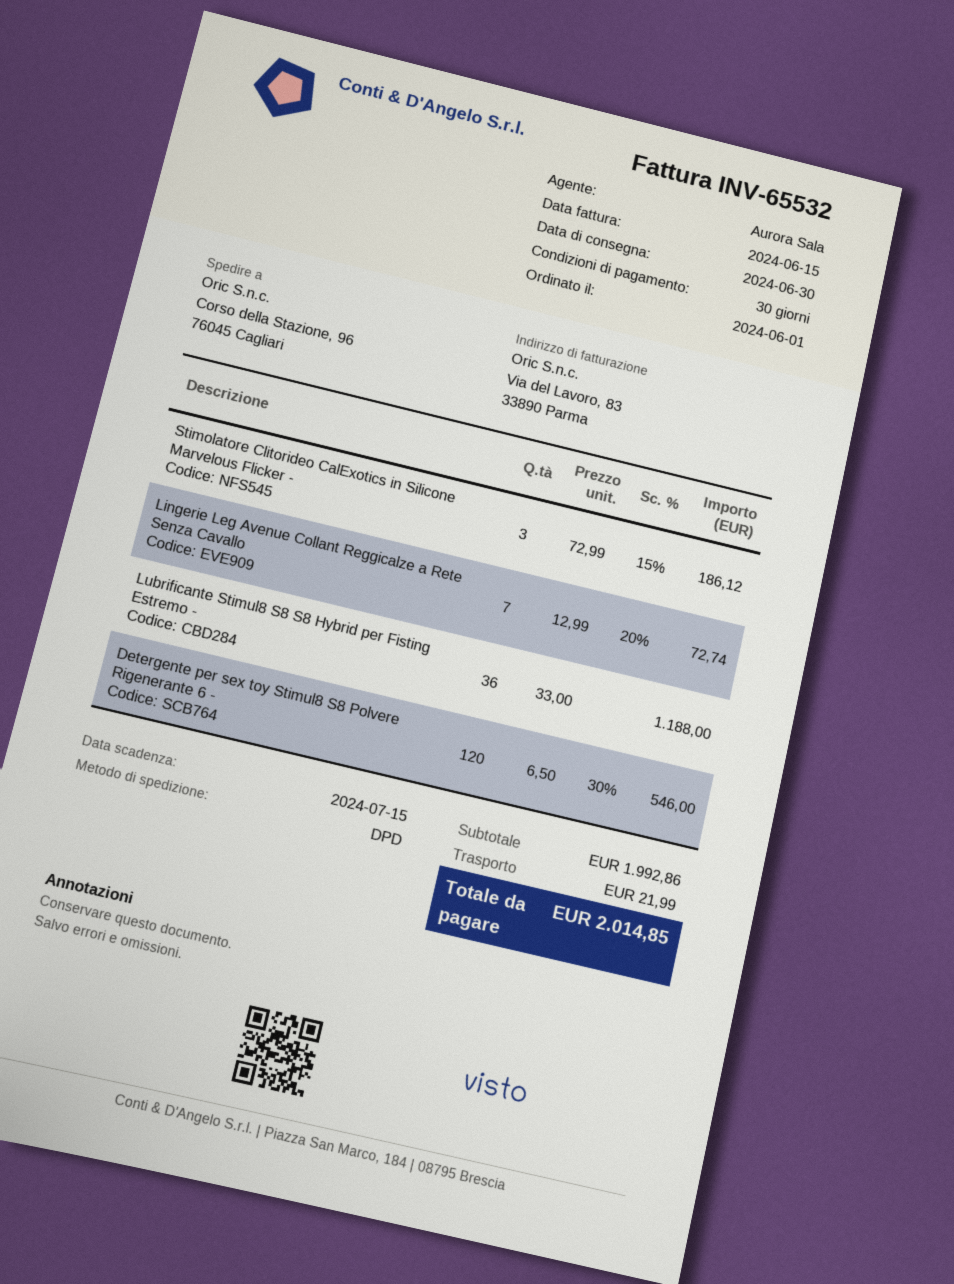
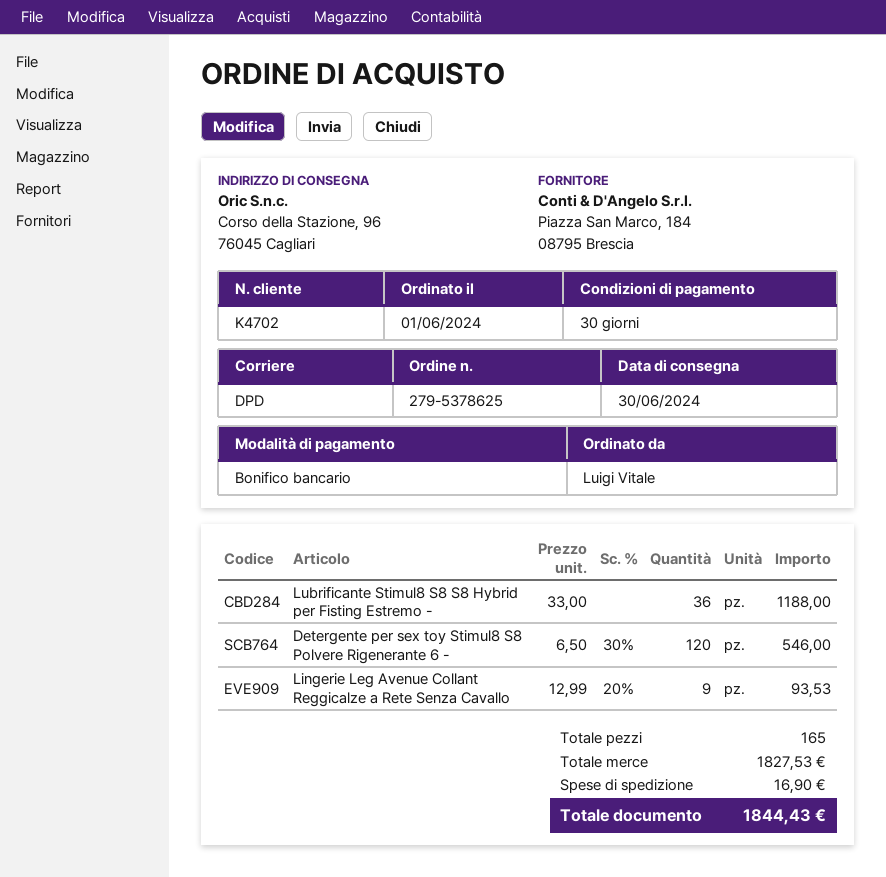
Stimolatore Clitorideo CalExotics in Silicone Marvelous Flicker -: 3 x 72.99 - 15% = 186.12 -> none
Lingerie Leg Avenue Collant Reggicalze a Rete Senza Cavallo: 7 x 12.99 - 20% = 72.74 -> 9 x 12.99 - 20% = 93.53
subtotal: 1992.86 -> 1827.53
shipping: 21.99 -> 16.90
total: 2014.85 -> 1844.43

